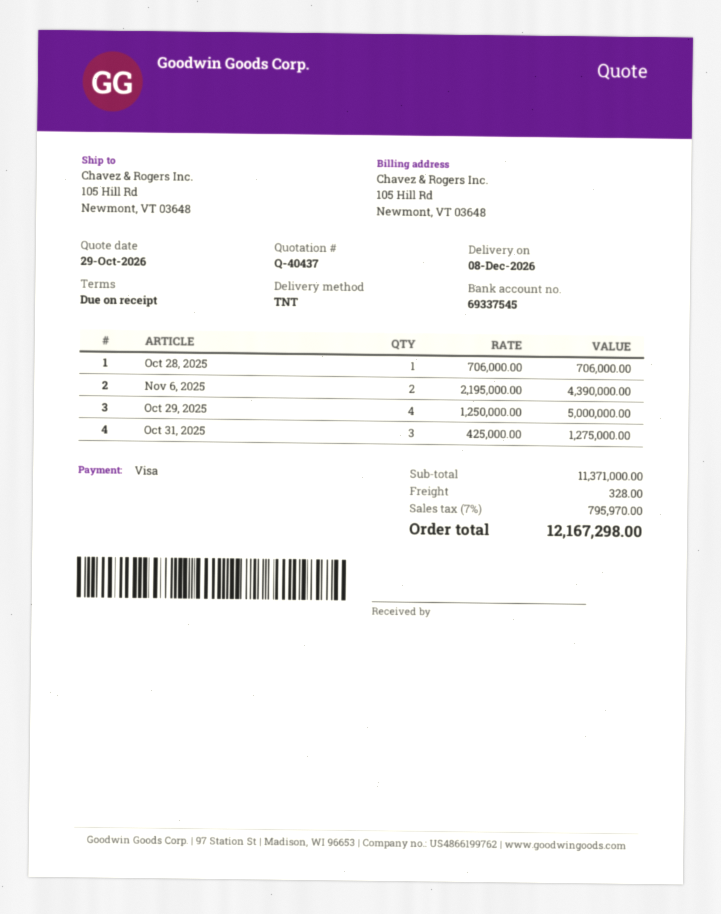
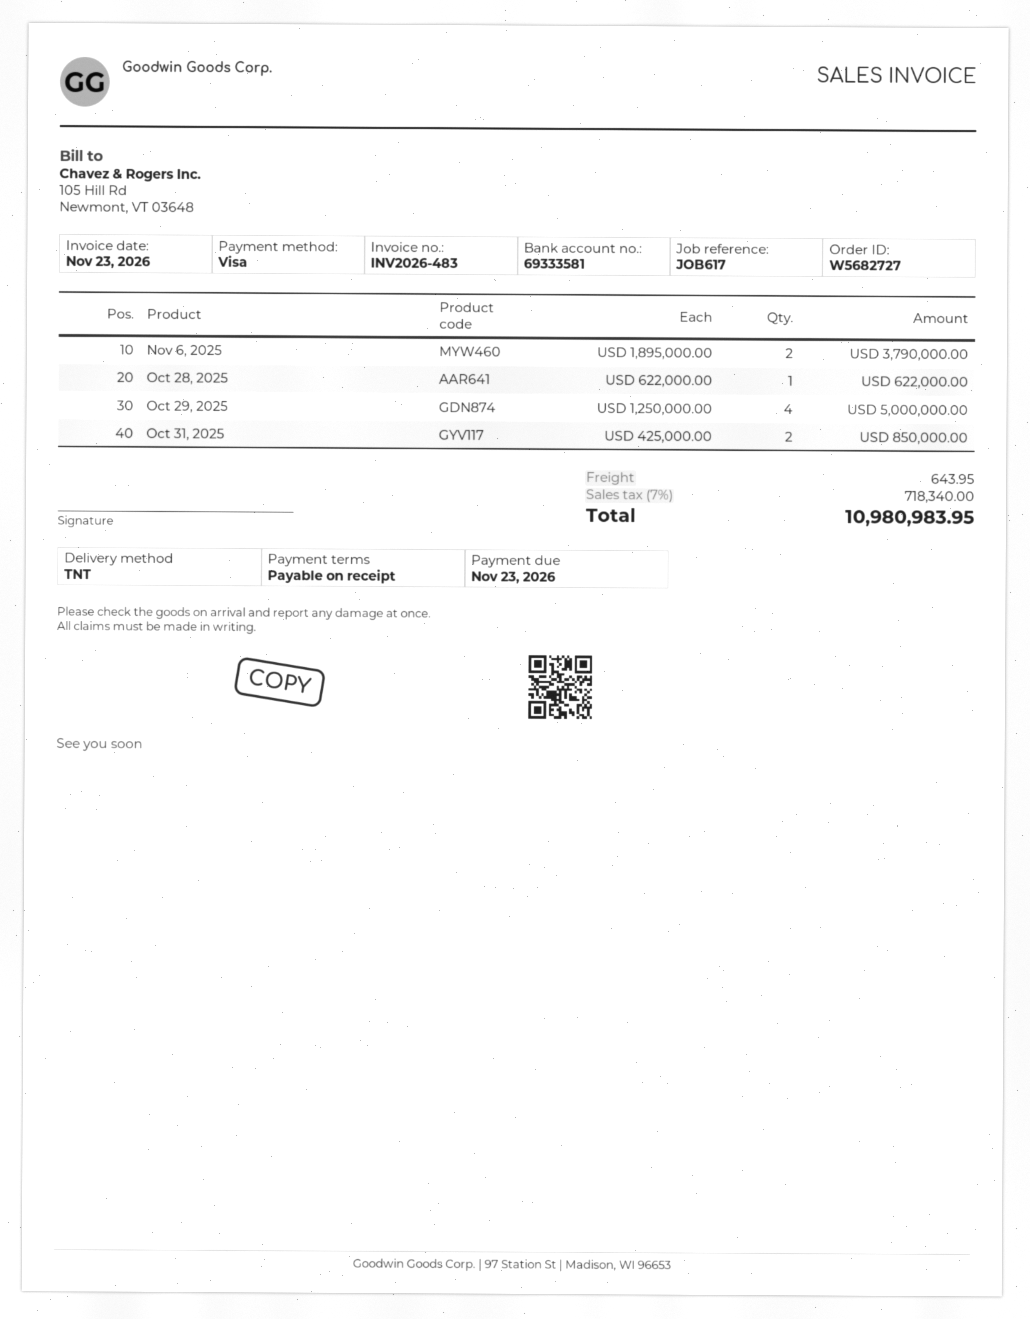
bank account: 69337545 -> 69333581
Oct 28, 2025: 1 x 706000.00 = 706000.00 -> 1 x 622000.00 = 622000.00
Nov 6, 2025: 2 x 2195000.00 = 4390000.00 -> 2 x 1895000.00 = 3790000.00
Oct 31, 2025: 3 x 425000.00 = 1275000.00 -> 2 x 425000.00 = 850000.00
shipping: 328.00 -> 643.95
tax: 7% = 795970.00 -> 7% = 718340.00
total: 12167298.00 -> 10980983.95

